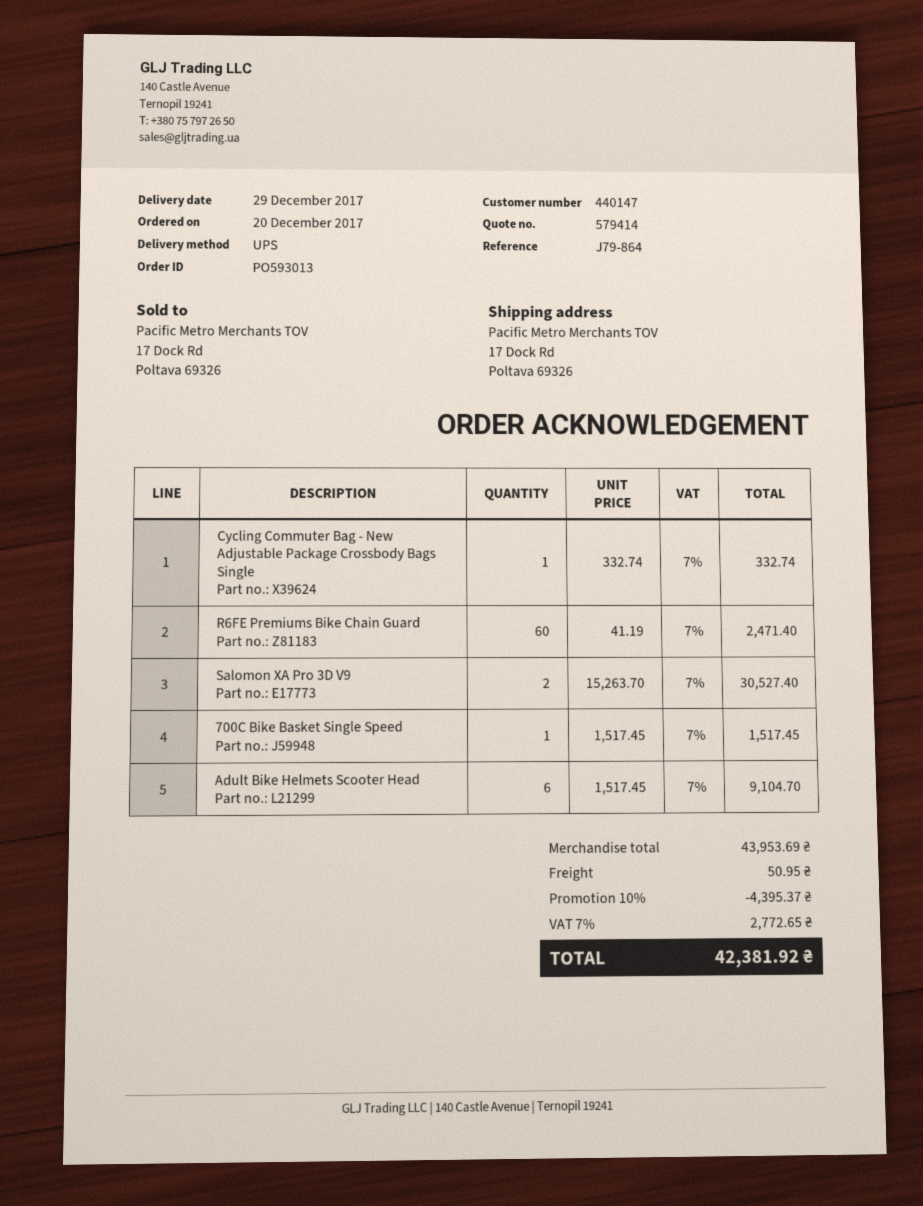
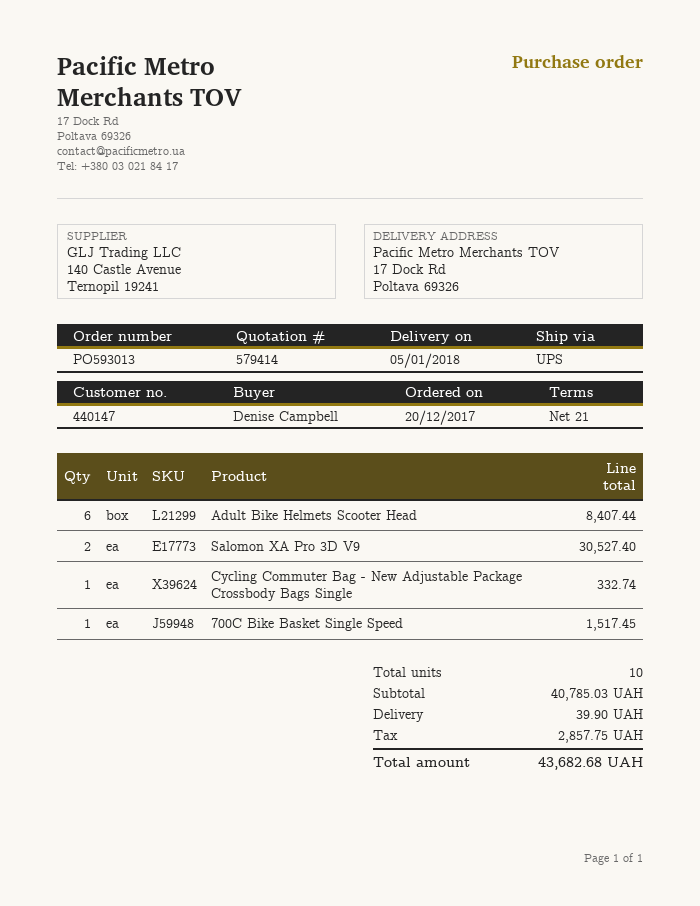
delivery date: 2017-12-29 -> 2018-01-05
R6FE Premiums Bike Chain Guard: 60 for 2471.40 -> none
Adult Bike Helmets Scooter Head: 6 for 9104.70 -> 6 for 8407.44
subtotal: 43953.69 -> 40785.03
discount: 10% = 4395.37 -> none
shipping: 50.95 -> 39.90
tax: 2772.65 -> 2857.75
total: 42381.92 -> 43682.68

